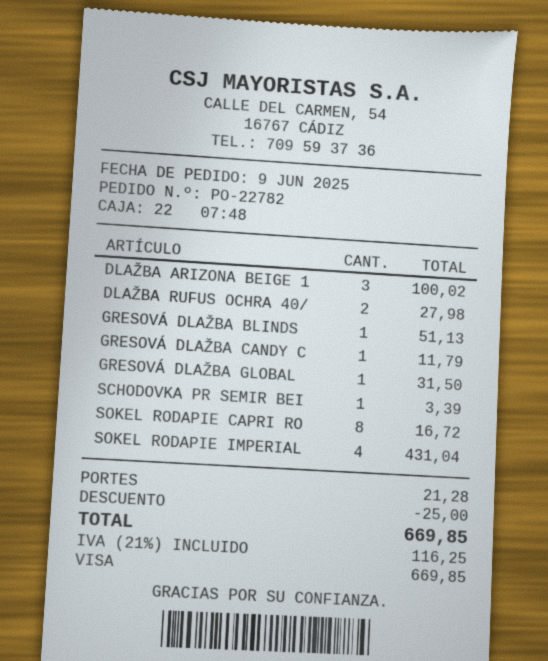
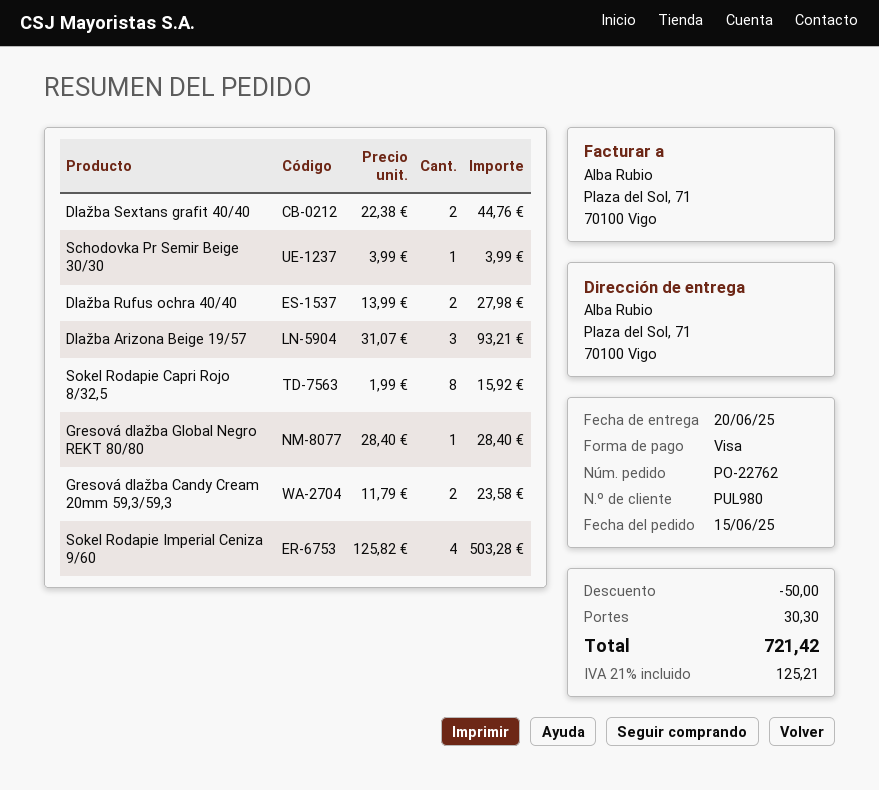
order number: PO-22782 -> PO-22762
order date: 2025-06-09 -> 2025-06-15
DLAŽBA ARIZONA BEIGE 1: 3 for 100.02 -> 3 for 93.21
GRESOVÁ DLAŽBA BLINDS: 1 for 51.13 -> none
GRESOVÁ DLAŽBA CANDY C: 1 for 11.79 -> 2 for 23.58
GRESOVÁ DLAŽBA GLOBAL: 1 for 31.50 -> 1 for 28.40
SCHODOVKA PR SEMIR BEI: 1 for 3.39 -> 1 for 3.99
SOKEL RODAPIE CAPRI RO: 8 for 16.72 -> 8 for 15.92
SOKEL RODAPIE IMPERIAL: 4 for 431.04 -> 4 for 503.28
Dlažba Sextans grafit 40/40: none -> 2 for 44.76
discount: 25.00 -> 50.00
shipping: 21.28 -> 30.30
tax: 21% = 116.25 -> 21% = 125.21
total: 669.85 -> 721.42

